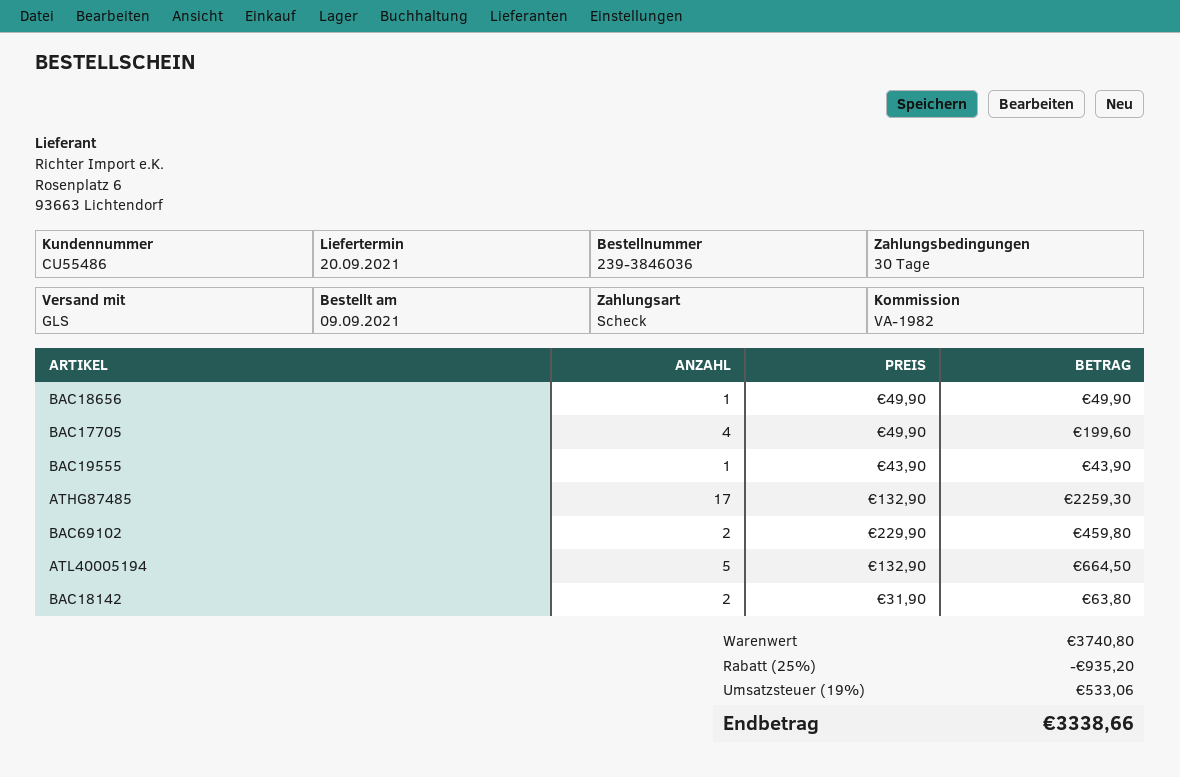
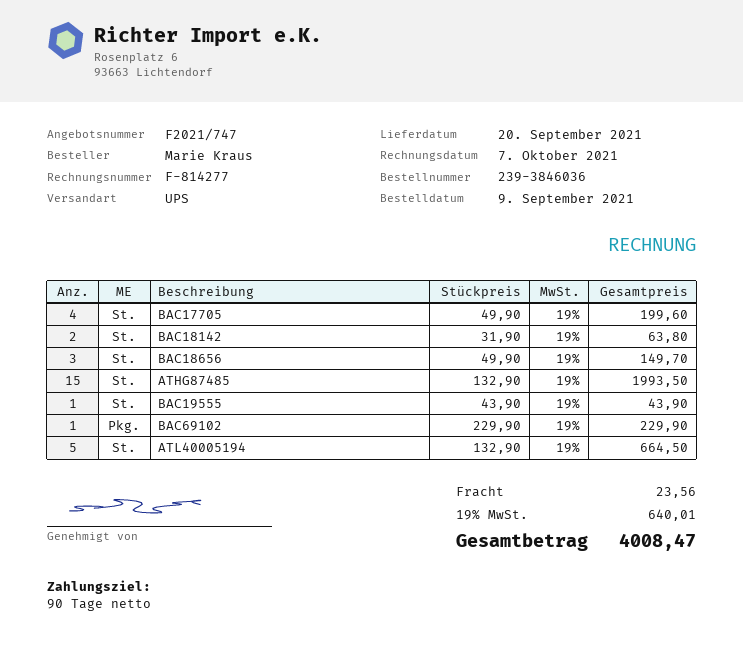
payment terms: 30 days -> 90 days
shipping method: GLS -> UPS
BAC18656: 1 x 49.90 = 49.90 -> 3 x 49.90 = 149.70
ATHG87485: 17 x 132.90 = 2259.30 -> 15 x 132.90 = 1993.50
BAC69102: 2 x 229.90 = 459.80 -> 1 x 229.90 = 229.90
discount: 25% = 935.20 -> none
shipping: none -> 23.56
tax: 19% = 533.06 -> 19% = 640.01
total: 3338.66 -> 4008.47

